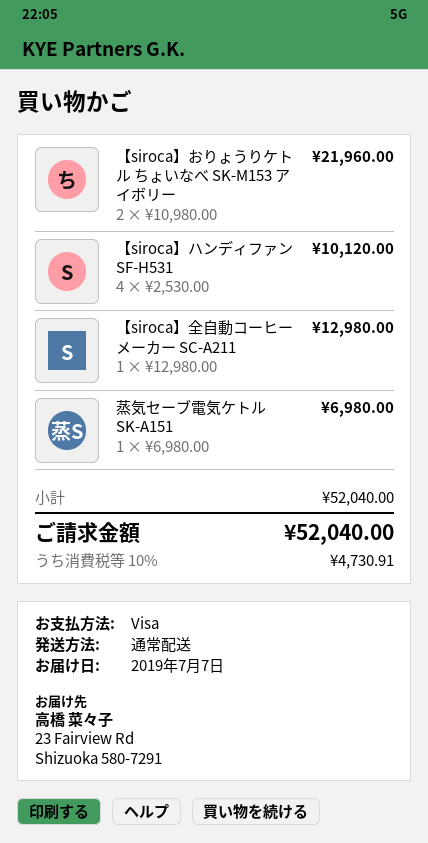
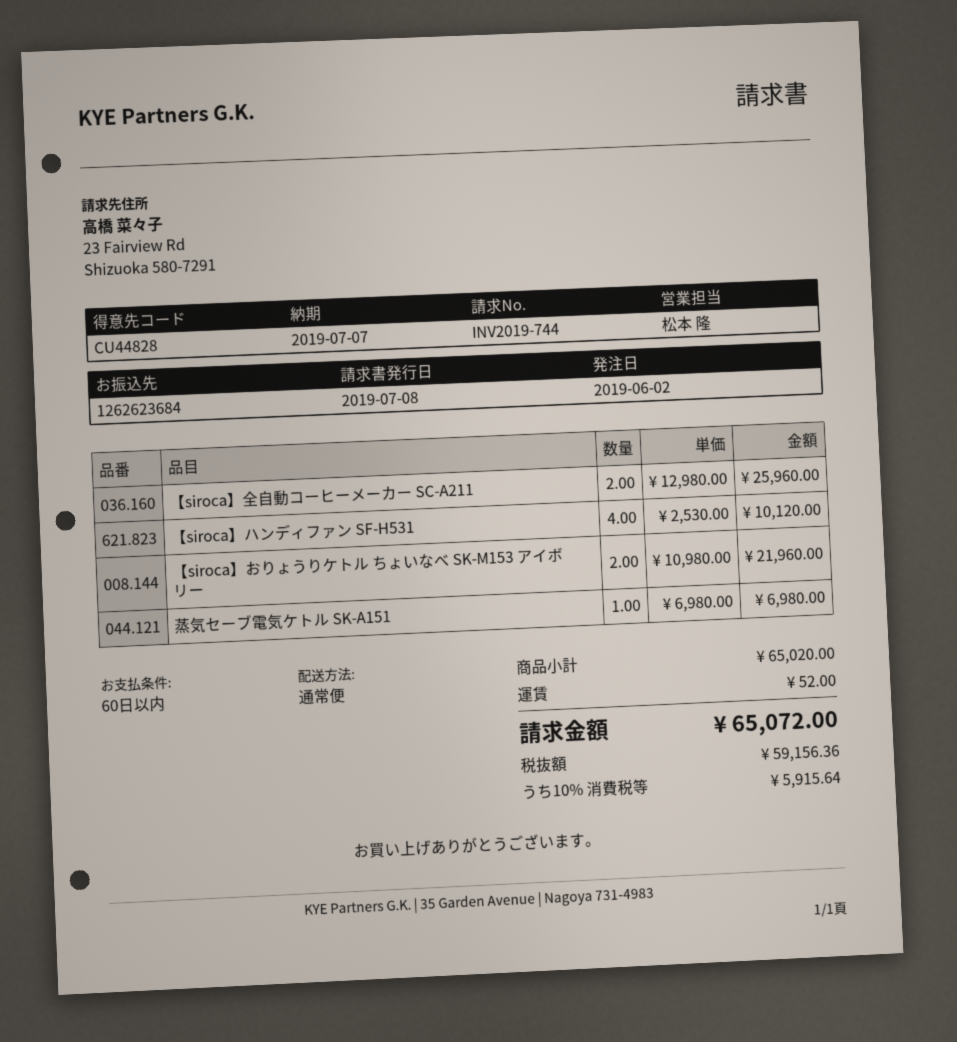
【siroca】全自動コーヒーメーカー SC-A211: 1 x 12980.00 = 12980.00 -> 2 x 12980.00 = 25960.00
subtotal: 52040.00 -> 65020.00
shipping: none -> 52.00
tax: 10% = 4730.91 -> 10% = 5915.64
total: 52040.00 -> 65072.00

